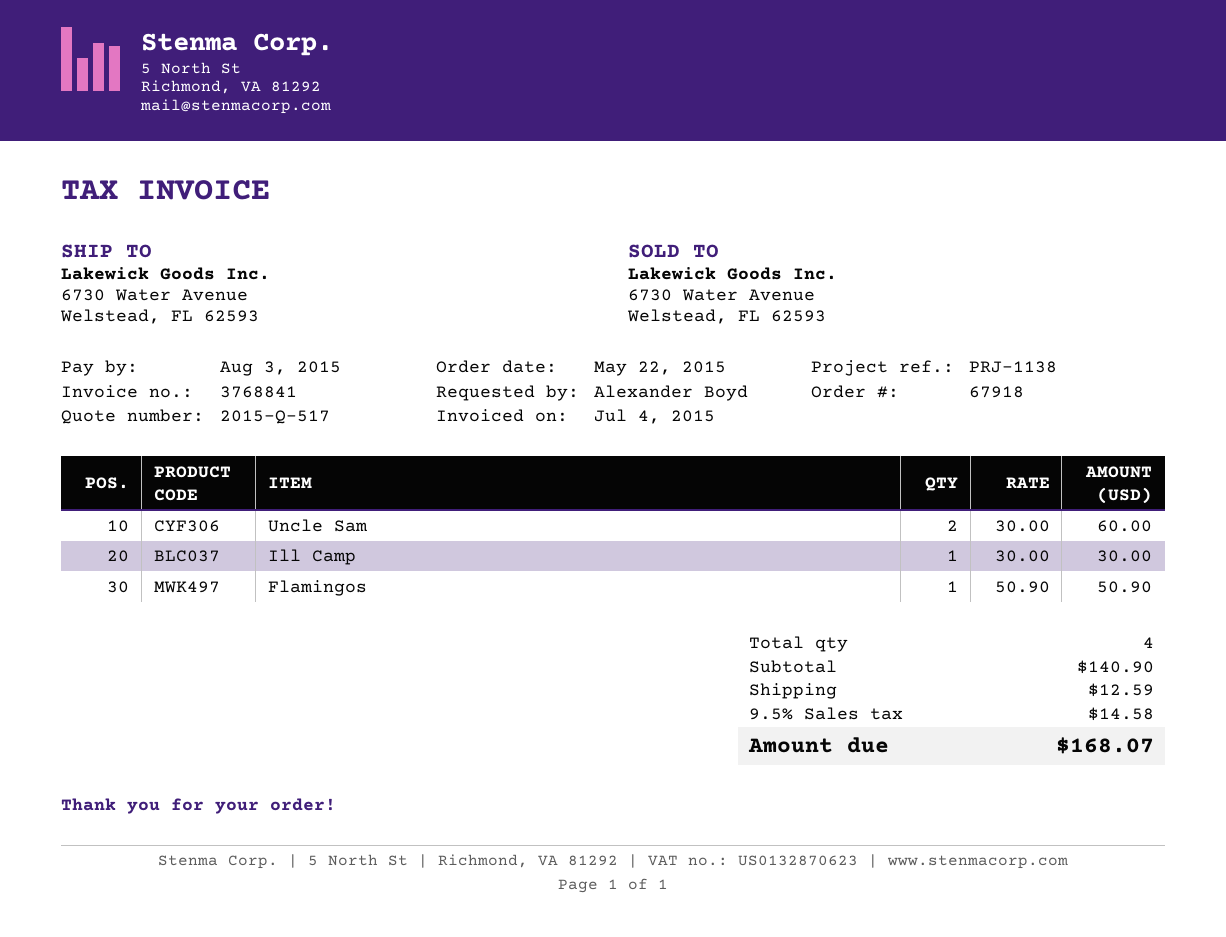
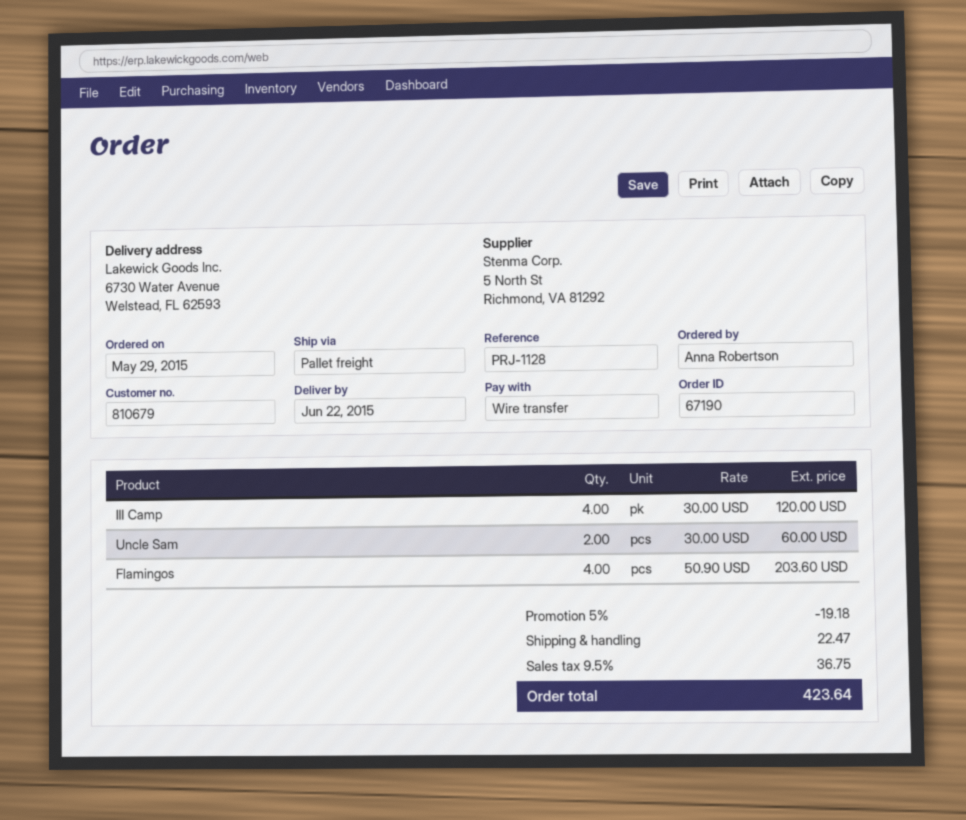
order number: 67918 -> 67190
order date: 2015-05-22 -> 2015-05-29
reference: PRJ-1138 -> PRJ-1128
ordered by: Alexander Boyd -> Anna Robertson
Ill Camp: 1 x 30.00 = 30.00 -> 4 x 30.00 = 120.00
Flamingos: 1 x 50.90 = 50.90 -> 4 x 50.90 = 203.60
discount: none -> 5% = 19.18
shipping: 12.59 -> 22.47
tax: 9.5% = 14.58 -> 9.5% = 36.75
total: 168.07 -> 423.64

